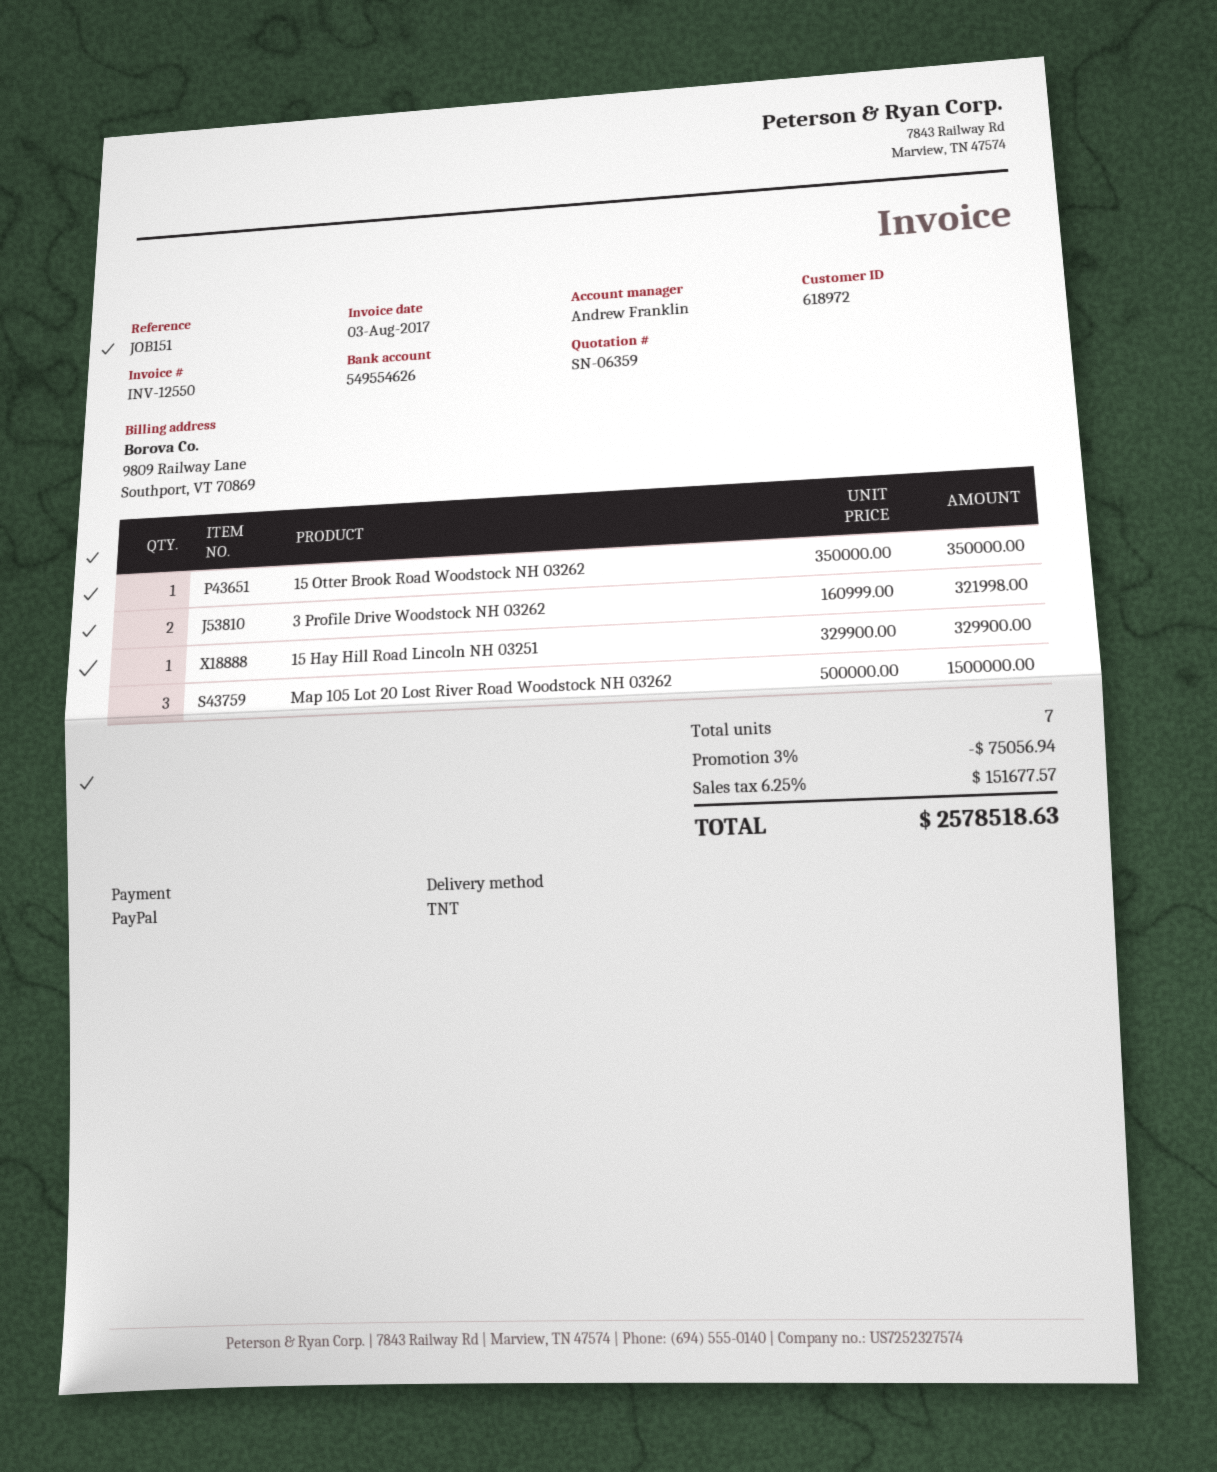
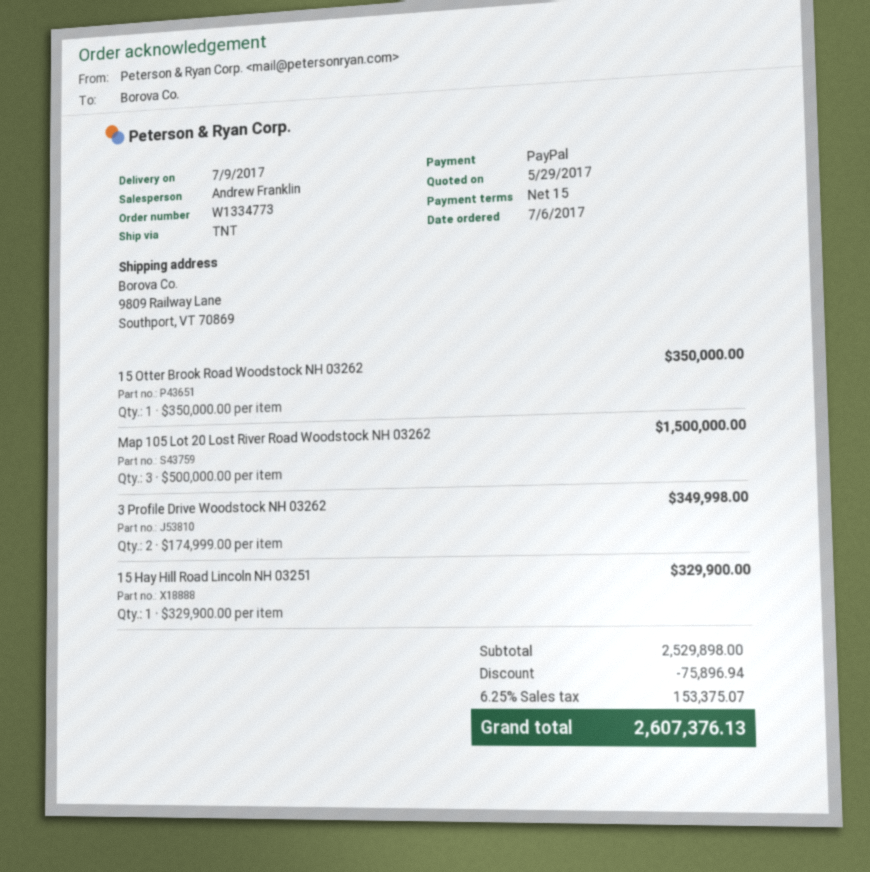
3 Profile Drive Woodstock NH 03262: 2 x 160999.00 = 321998.00 -> 2 x 174999.00 = 349998.00
discount: 75056.94 -> 75896.94
tax: 6.25% = 151677.57 -> 6.25% = 153375.07
total: 2578518.63 -> 2607376.13

